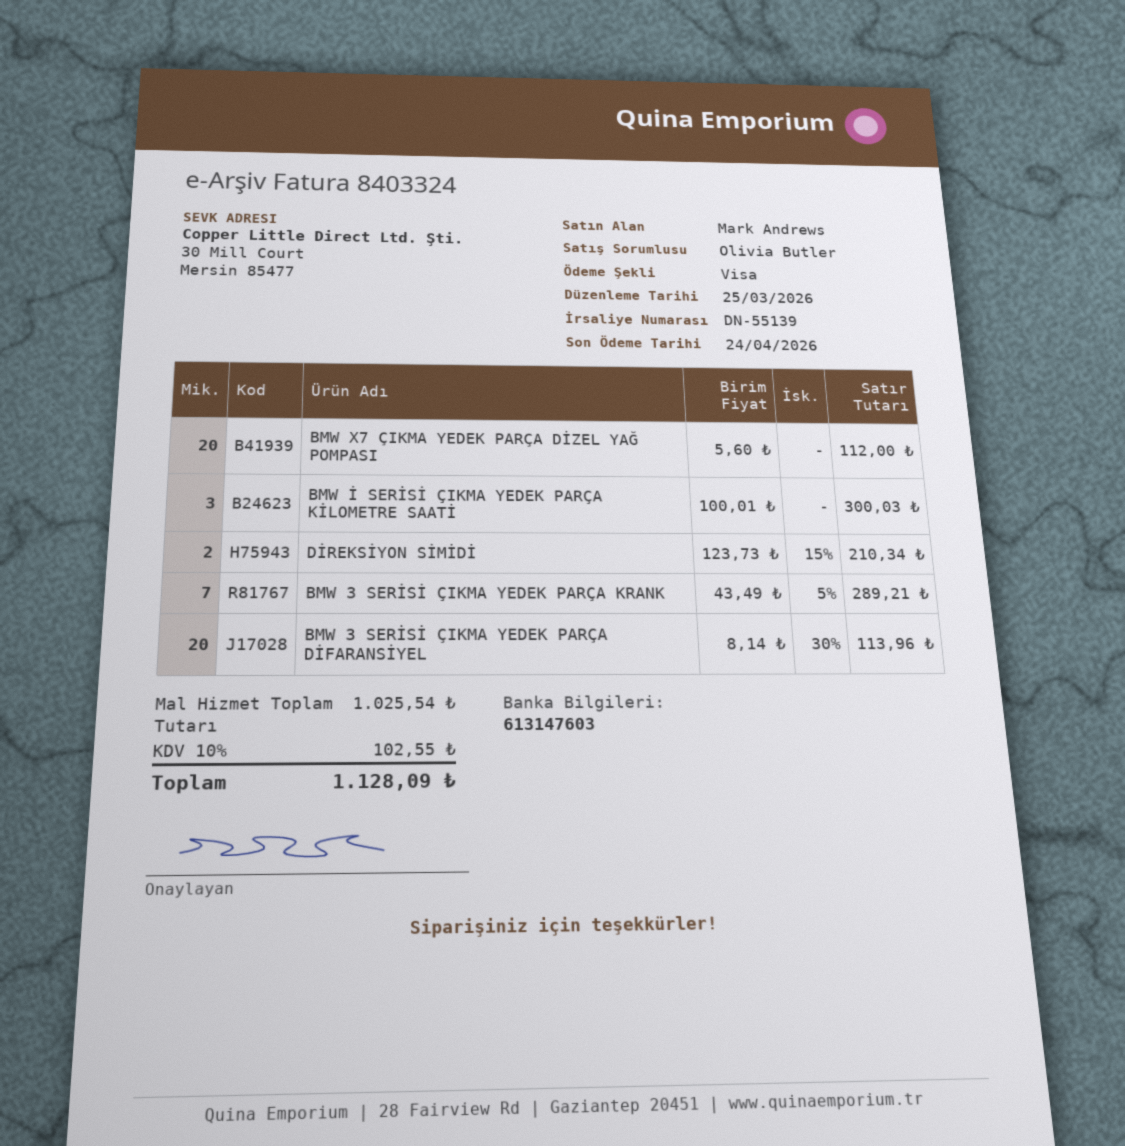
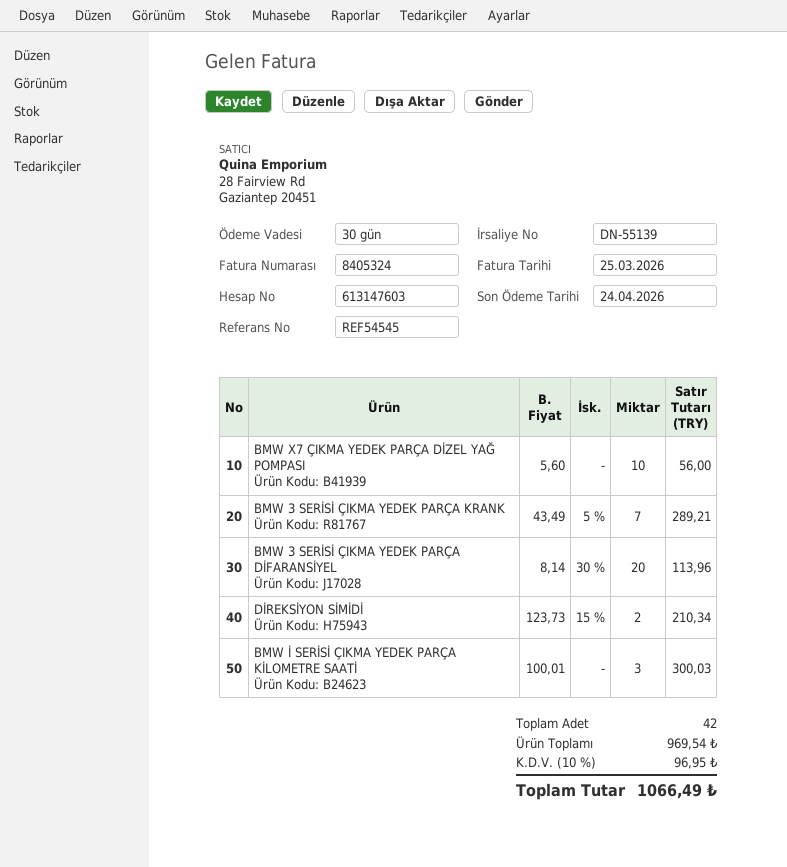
invoice number: 8403324 -> 8405324
BMW X7 ÇIKMA YEDEK PARÇA DİZEL YAĞ POMPASI: 20 x 5.60 = 112.00 -> 10 x 5.60 = 56.00
subtotal: 1025.54 -> 969.54
tax: 10% = 102.55 -> 10% = 96.95
total: 1128.09 -> 1066.49

